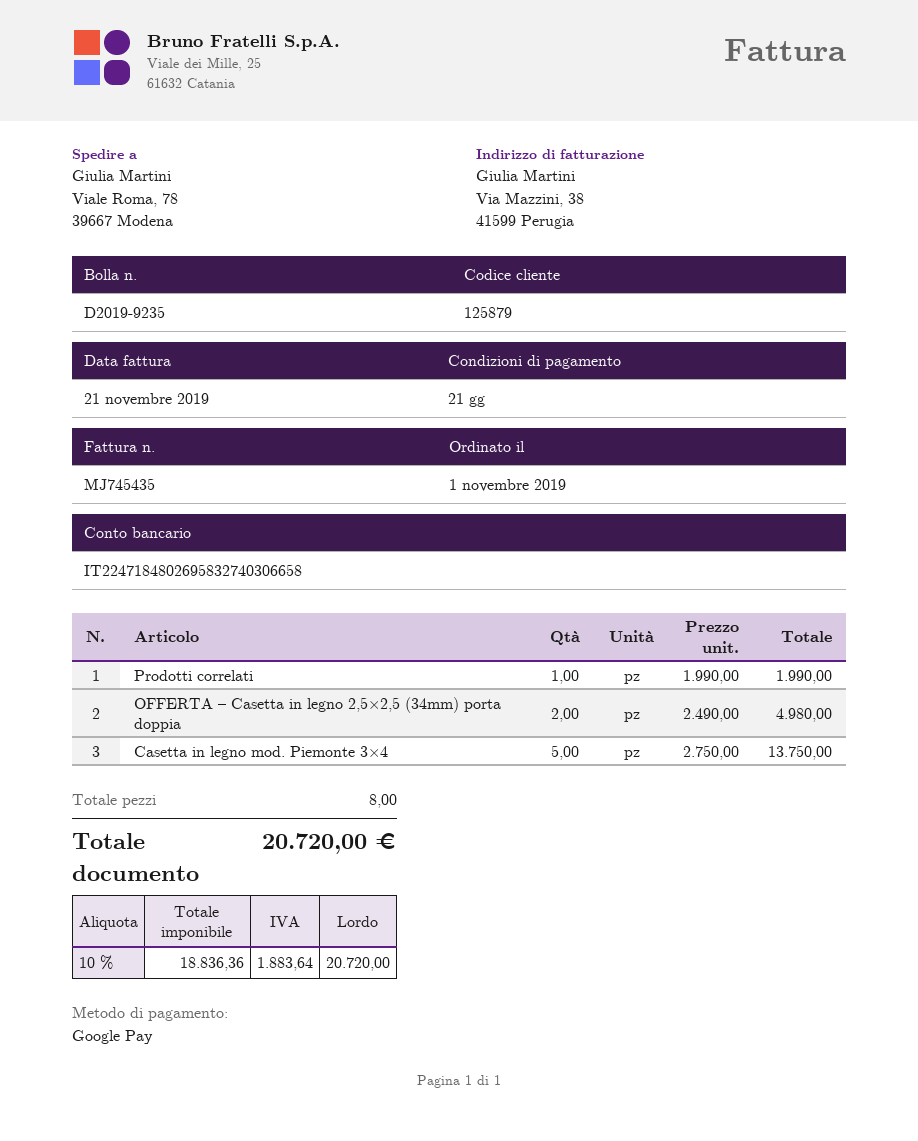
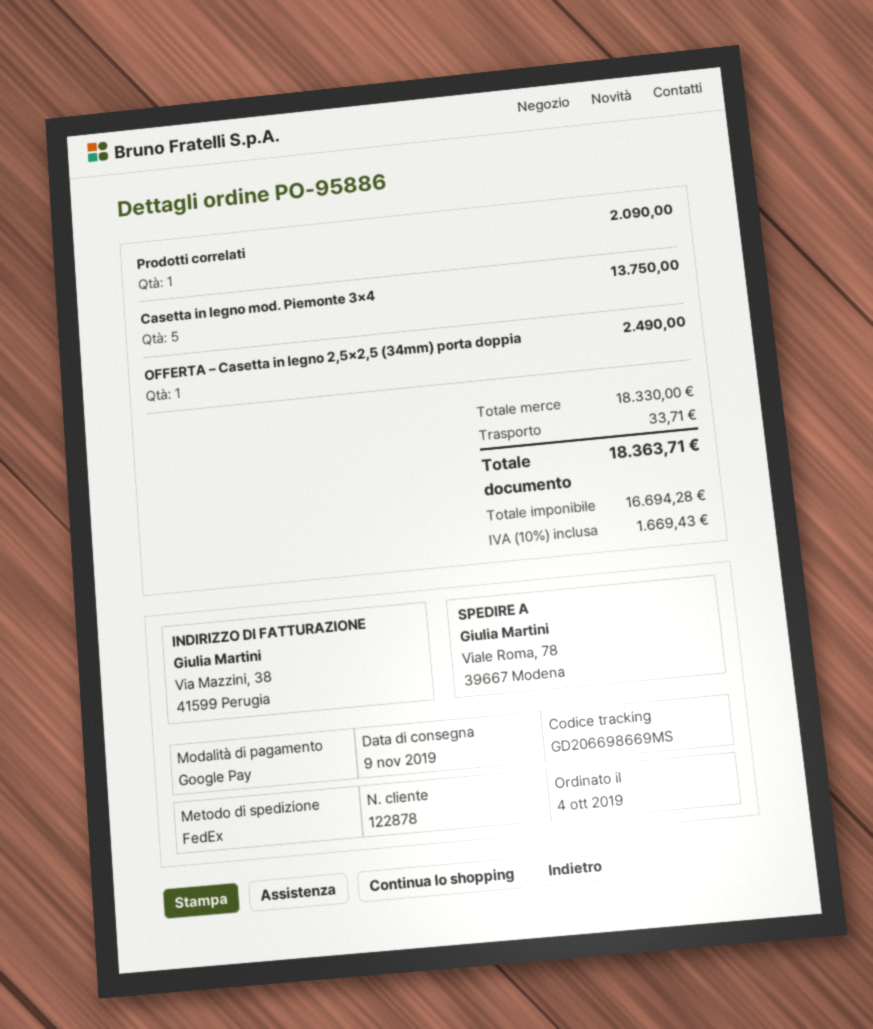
order date: 2019-11-01 -> 2019-10-04
customer number: 125879 -> 122878
Prodotti correlati: 1 for 1990.00 -> 1 for 2090.00
OFFERTA – Casetta in legno 2,5×2,5 (34mm) porta doppia: 2 for 4980.00 -> 1 for 2490.00
shipping: none -> 33.71
net: 18836.36 -> 16694.28
tax: 10% = 1883.64 -> 10% = 1669.43
total: 20720.00 -> 18363.71

